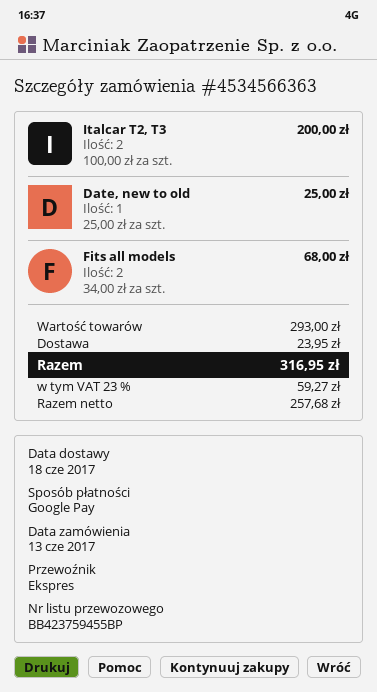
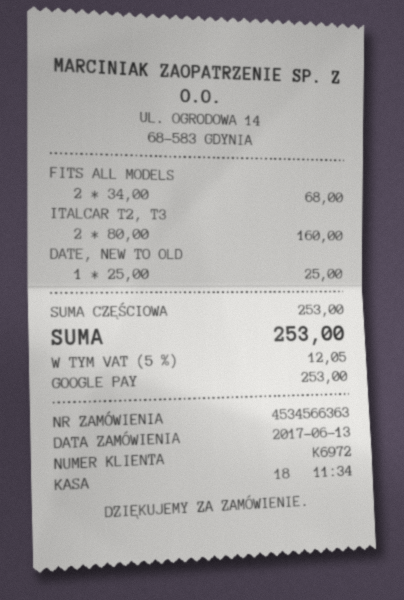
Italcar T2, T3: 2 x 100.00 = 200.00 -> 2 x 80.00 = 160.00
subtotal: 293.00 -> 253.00
shipping: 23.95 -> none
tax: 23% = 59.27 -> 5% = 12.05
total: 316.95 -> 253.00

